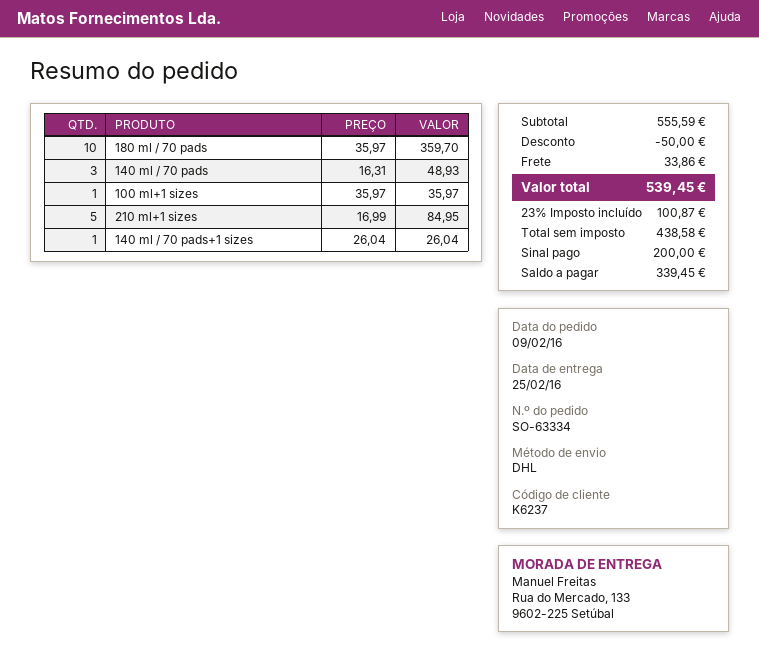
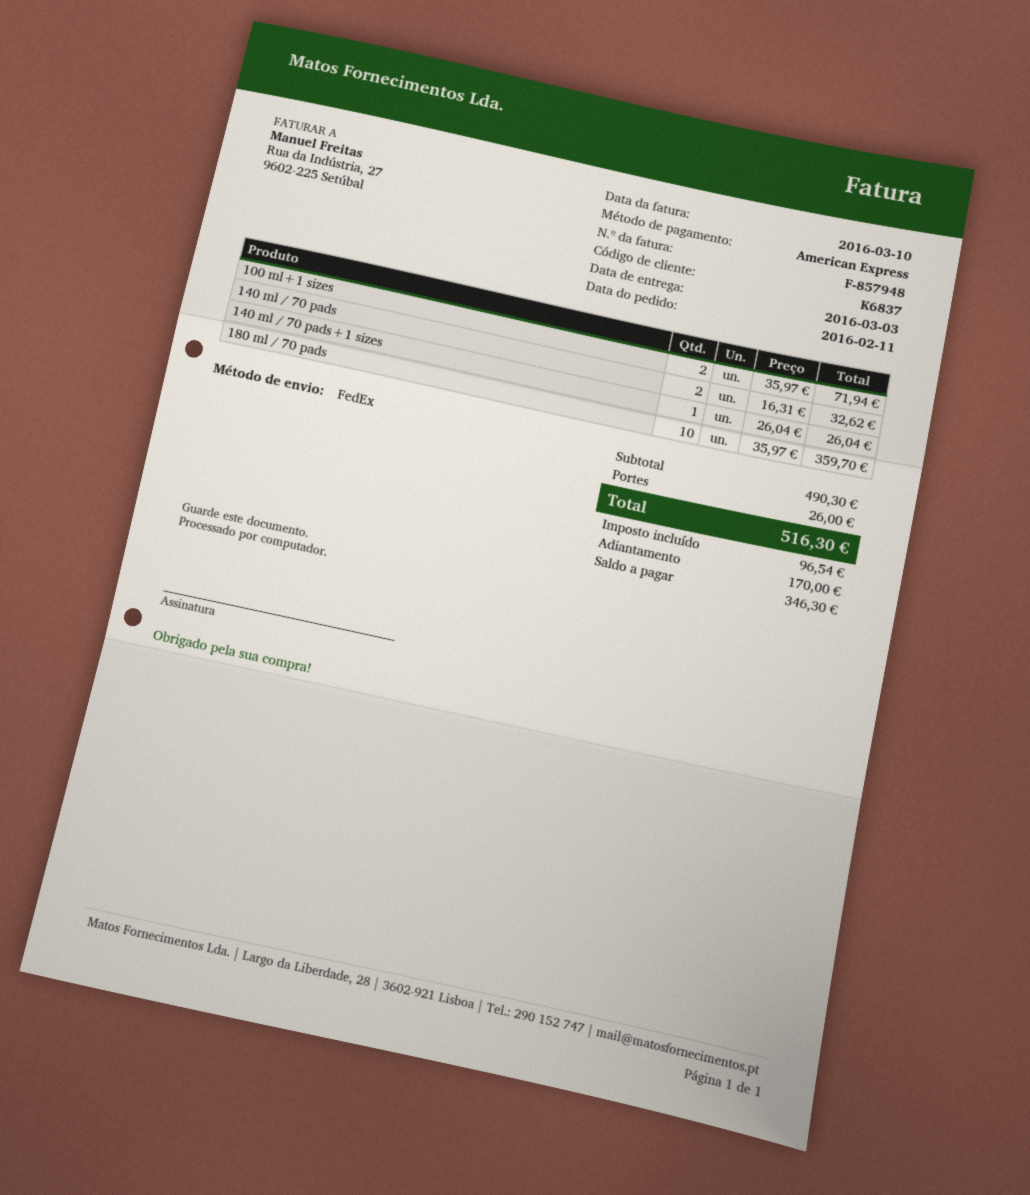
order date: 2016-02-09 -> 2016-02-11
delivery date: 2016-02-25 -> 2016-03-03
customer number: K6237 -> K6837
shipping method: DHL -> FedEx
140 ml / 70 pads: 3 x 16.31 = 48.93 -> 2 x 16.31 = 32.62
100 ml+1 sizes: 1 x 35.97 = 35.97 -> 2 x 35.97 = 71.94
210 ml+1 sizes: 5 x 16.99 = 84.95 -> none
subtotal: 555.59 -> 490.30
discount: 50.00 -> none
shipping: 33.86 -> 26.00
tax: 100.87 -> 96.54
total: 539.45 -> 516.30
deposit: 200.00 -> 170.00
balance: 339.45 -> 346.30

